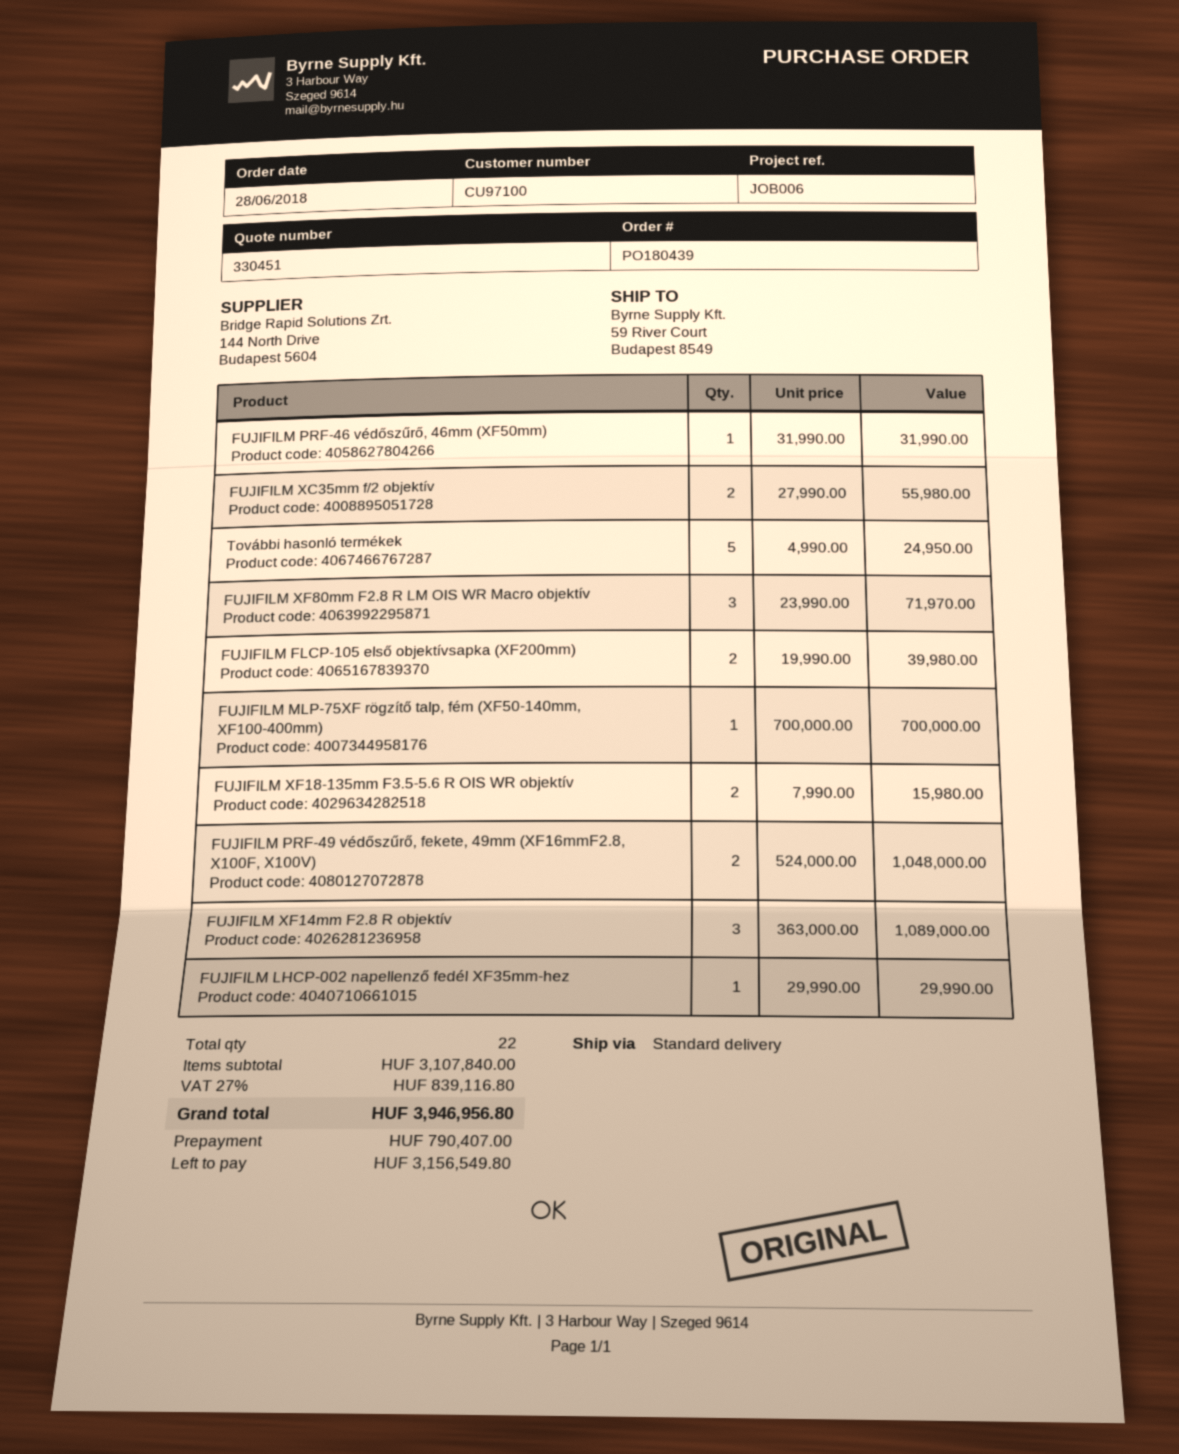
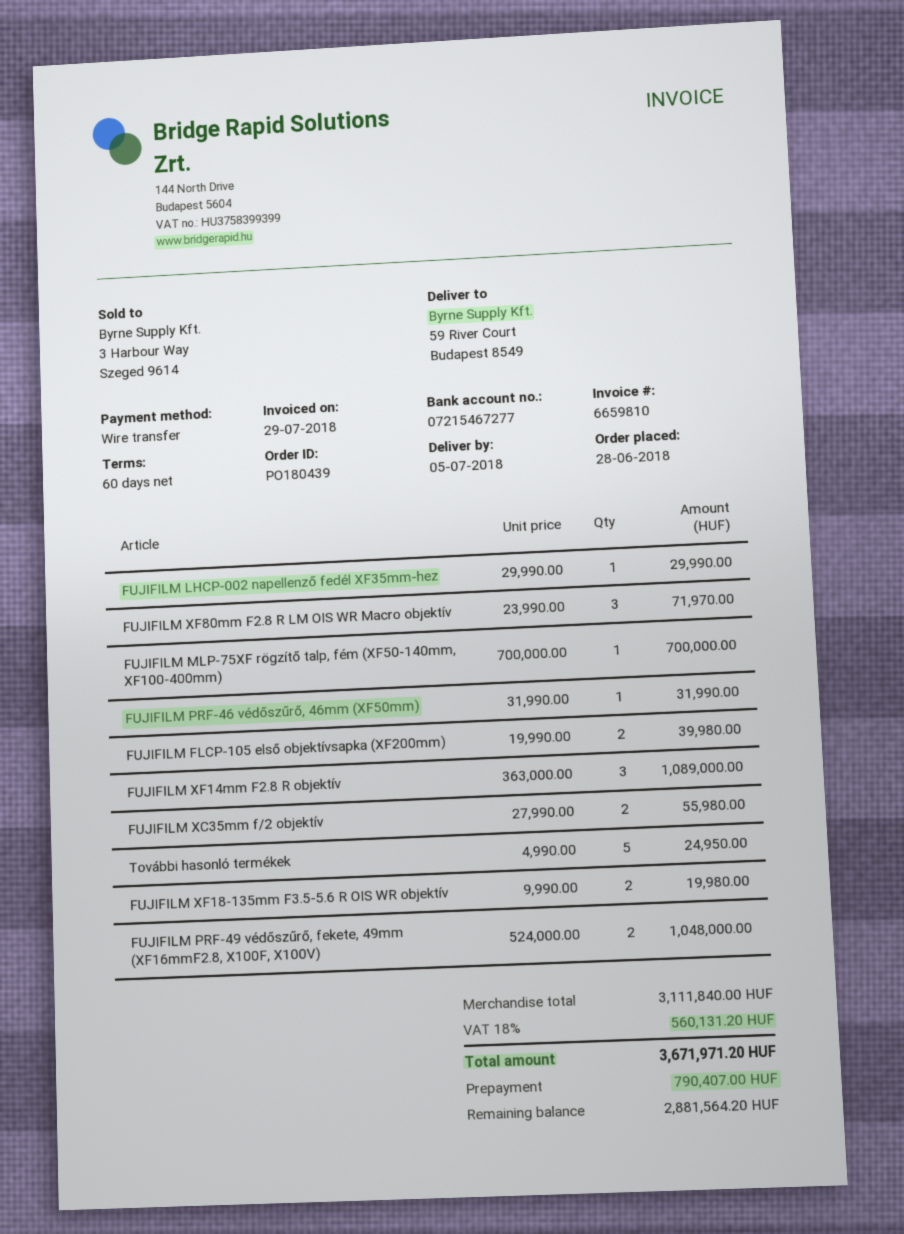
FUJIFILM XF18-135mm F3.5-5.6 R OIS WR objektív: 2 x 7990.00 = 15980.00 -> 2 x 9990.00 = 19980.00
subtotal: 3107840.00 -> 3111840.00
tax: 27% = 839116.80 -> 18% = 560131.20
total: 3946956.80 -> 3671971.20
balance: 3156549.80 -> 2881564.20

